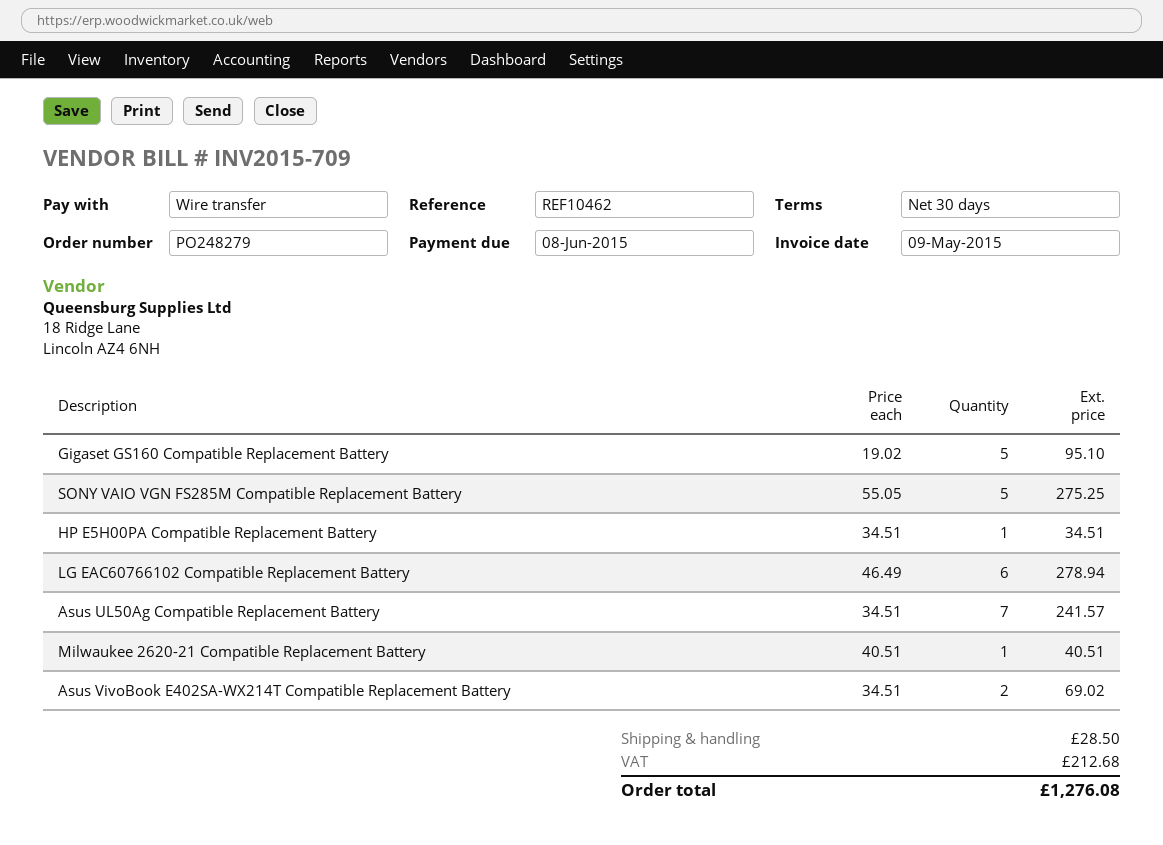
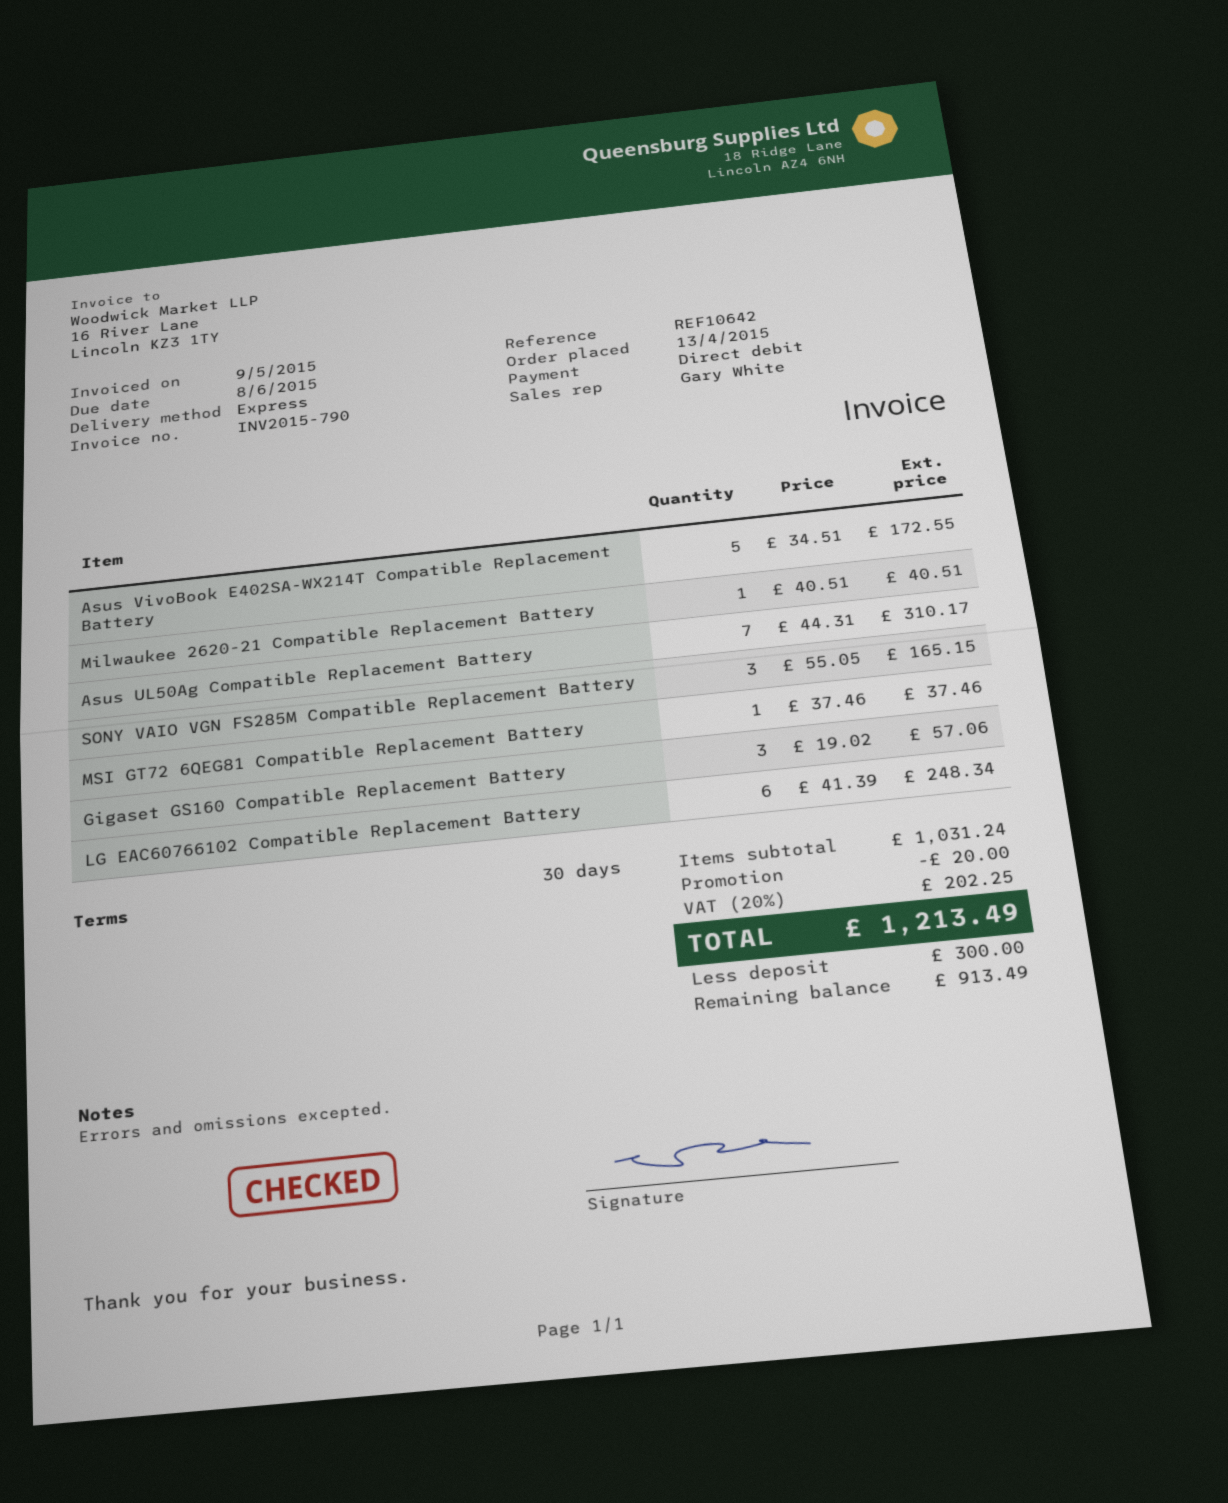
invoice number: INV2015-709 -> INV2015-790
reference: REF10462 -> REF10642
payment method: bank transfer -> direct debit
Gigaset GS160 Compatible Replacement Battery: 5 x 19.02 = 95.10 -> 3 x 19.02 = 57.06
SONY VAIO VGN FS285M Compatible Replacement Battery: 5 x 55.05 = 275.25 -> 3 x 55.05 = 165.15
HP E5H00PA Compatible Replacement Battery: 1 x 34.51 = 34.51 -> none
LG EAC60766102 Compatible Replacement Battery: 6 x 46.49 = 278.94 -> 6 x 41.39 = 248.34
Asus UL50Ag Compatible Replacement Battery: 7 x 34.51 = 241.57 -> 7 x 44.31 = 310.17
Asus VivoBook E402SA-WX214T Compatible Replacement Battery: 2 x 34.51 = 69.02 -> 5 x 34.51 = 172.55
MSI GT72 6QEG81 Compatible Replacement Battery: none -> 1 x 37.46 = 37.46
discount: none -> 20.00
shipping: 28.50 -> none
tax: 212.68 -> 202.25
total: 1276.08 -> 1213.49

